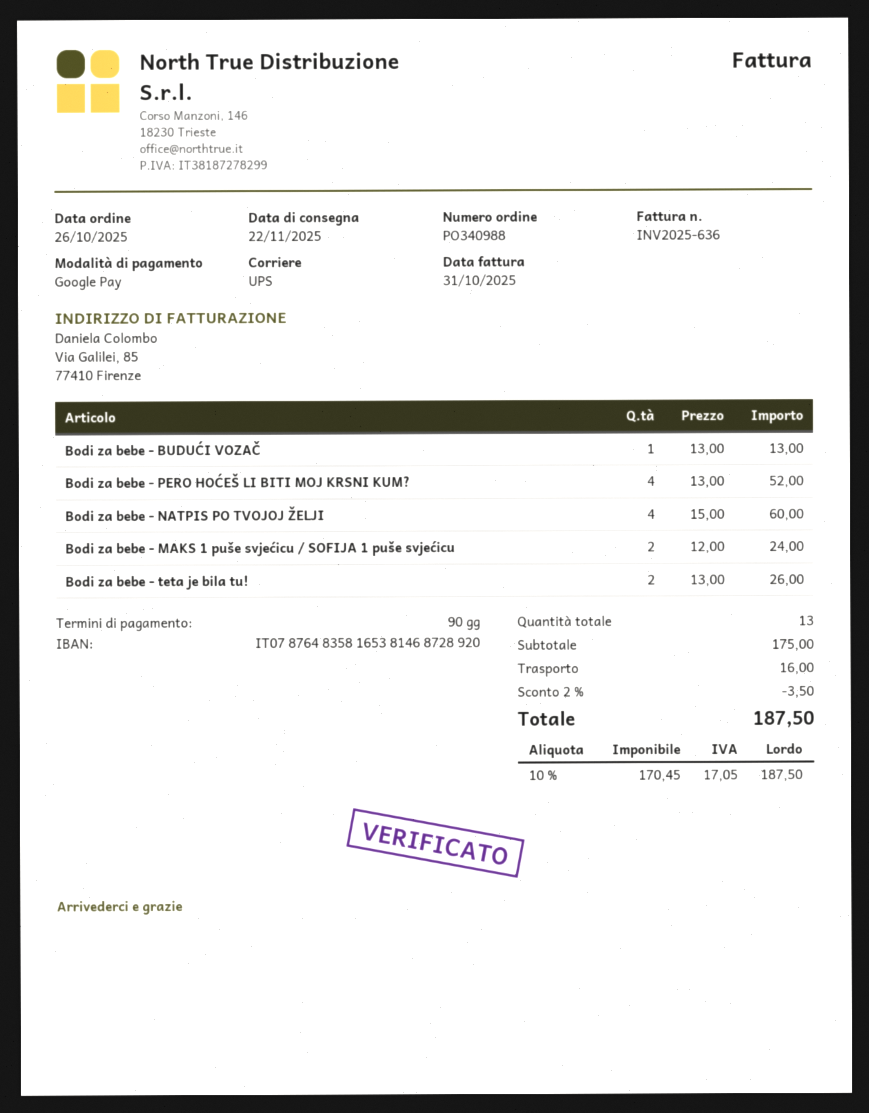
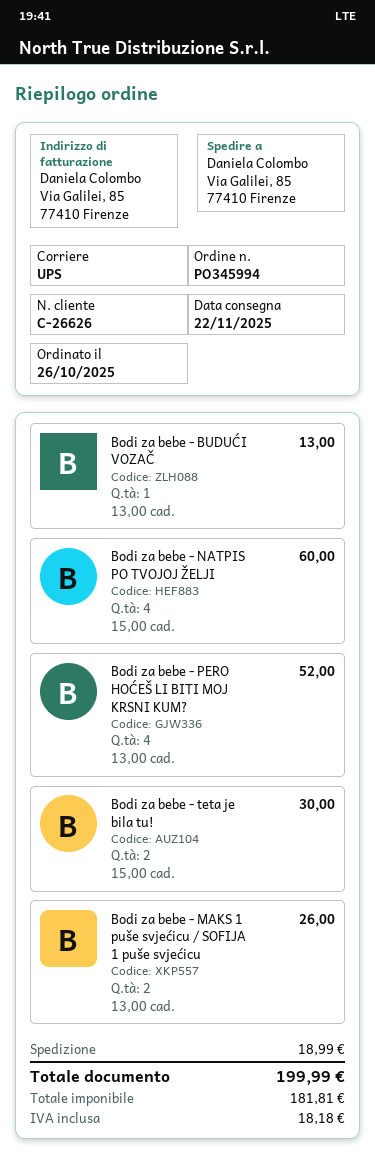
order number: PO340988 -> PO345994
Bodi za bebe - MAKS 1 puše svjećicu / SOFIJA 1 puše svjećicu: 2 x 12.00 = 24.00 -> 2 x 13.00 = 26.00
Bodi za bebe - teta je bila tu!: 2 x 13.00 = 26.00 -> 2 x 15.00 = 30.00
discount: 2% = 3.50 -> none
shipping: 16.00 -> 18.99
net: 170.45 -> 181.81
tax: 17.05 -> 18.18
total: 187.50 -> 199.99

